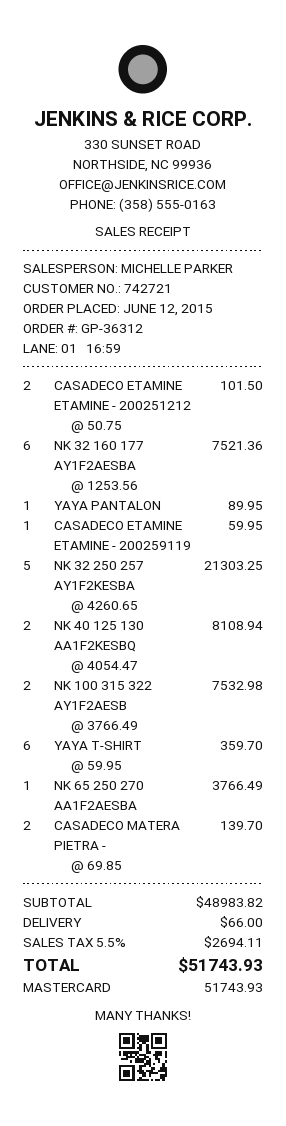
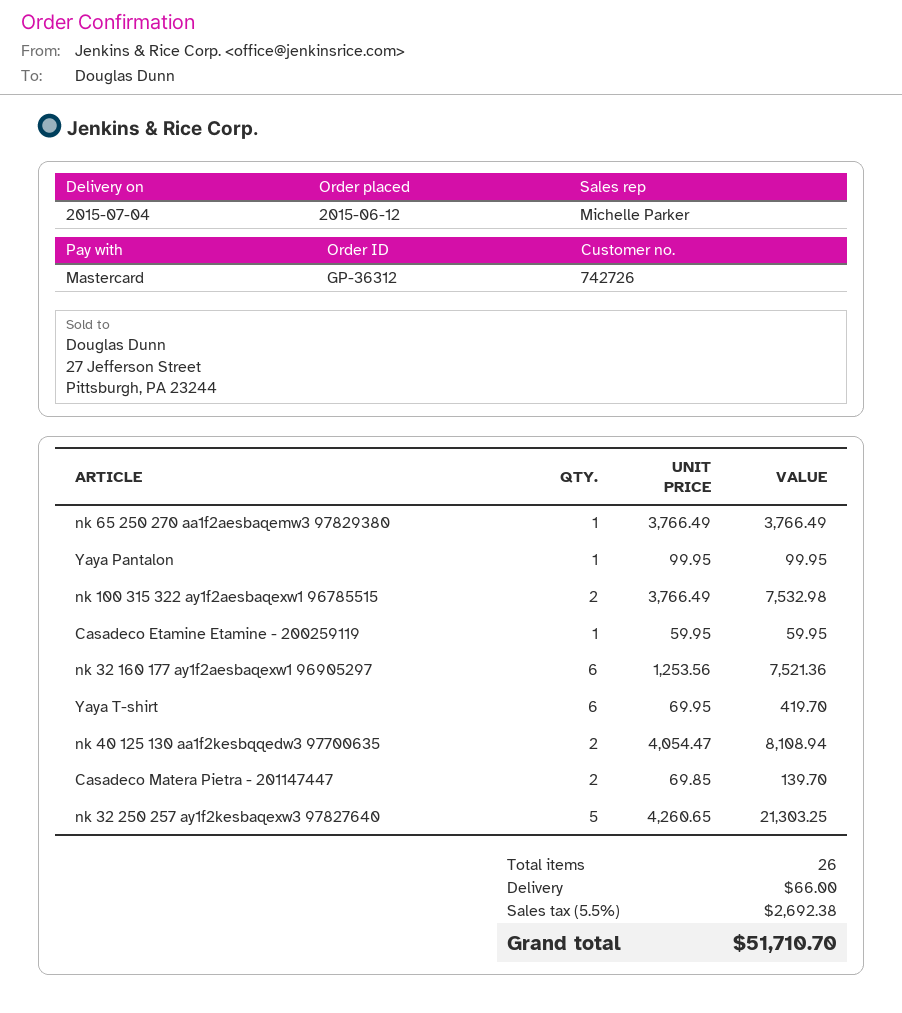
customer number: 742721 -> 742726
CASADECO ETAMINE ETAMINE - 200251212: 2 x 50.75 = 101.50 -> none
YAYA PANTALON: 1 x 89.95 = 89.95 -> 1 x 99.95 = 99.95
YAYA T-SHIRT: 6 x 59.95 = 359.70 -> 6 x 69.95 = 419.70
tax: 5.5% = 2694.11 -> 5.5% = 2692.38
total: 51743.93 -> 51710.70

